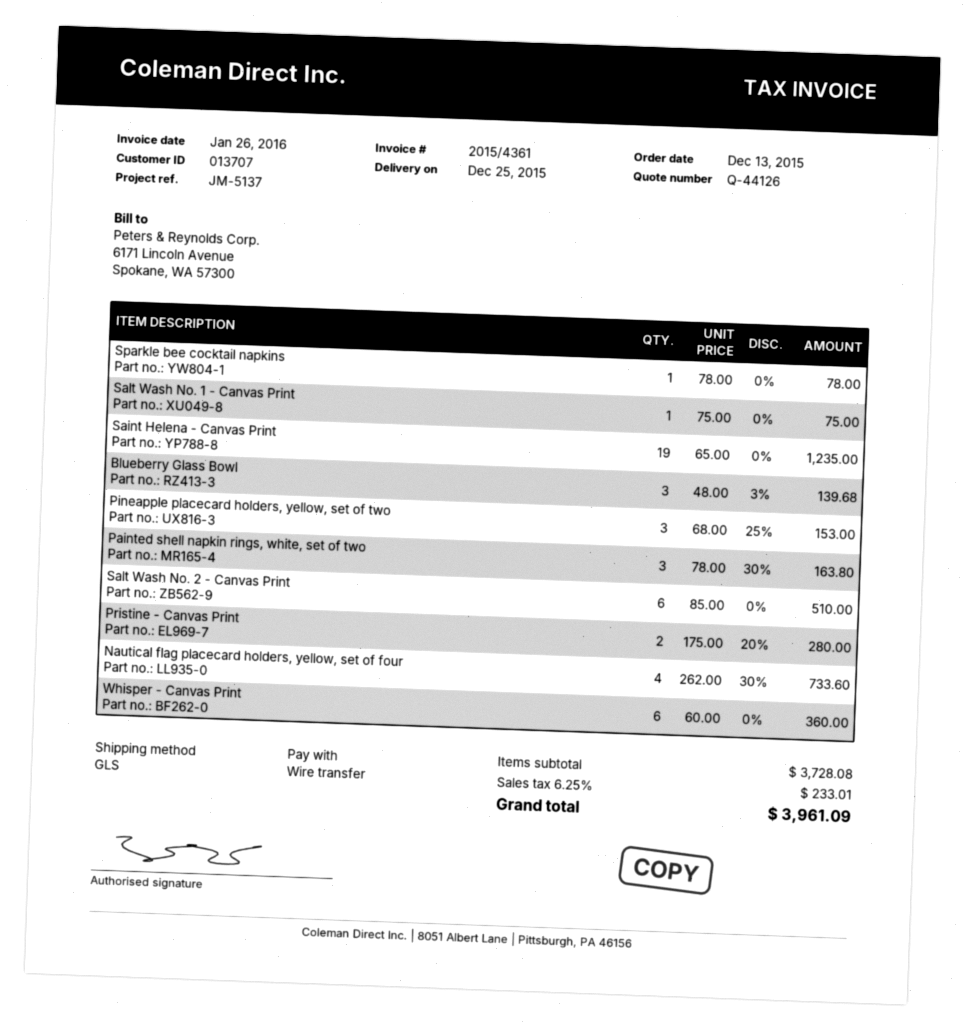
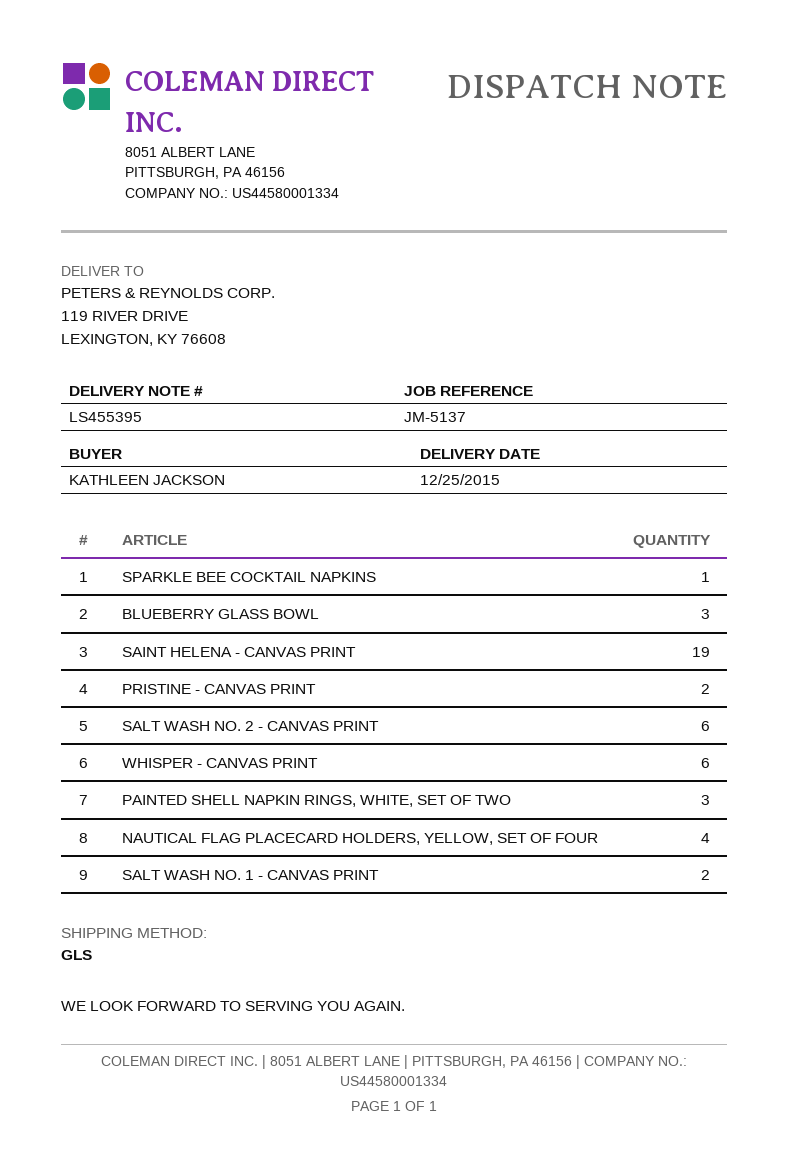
Salt Wash No. 1 - Canvas Print: 1 -> 2
Pineapple placecard holders, yellow, set of two: 3 -> none

